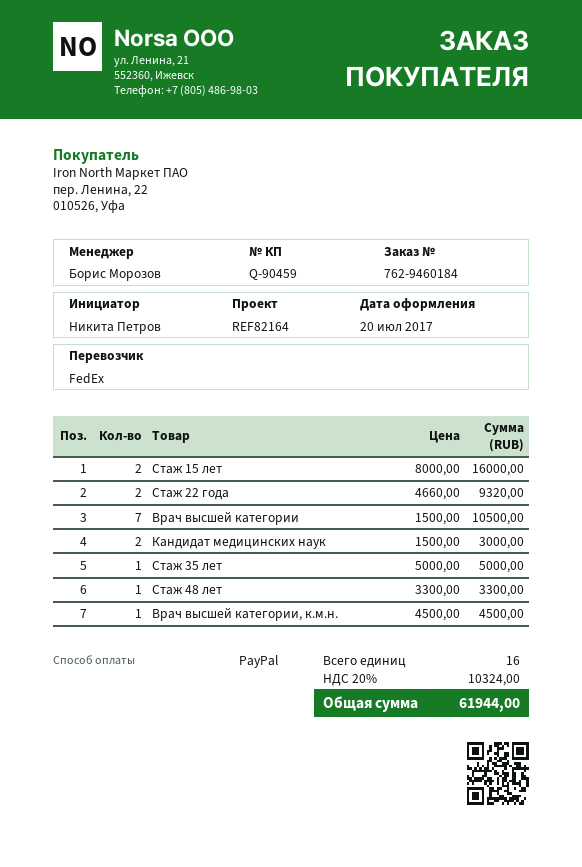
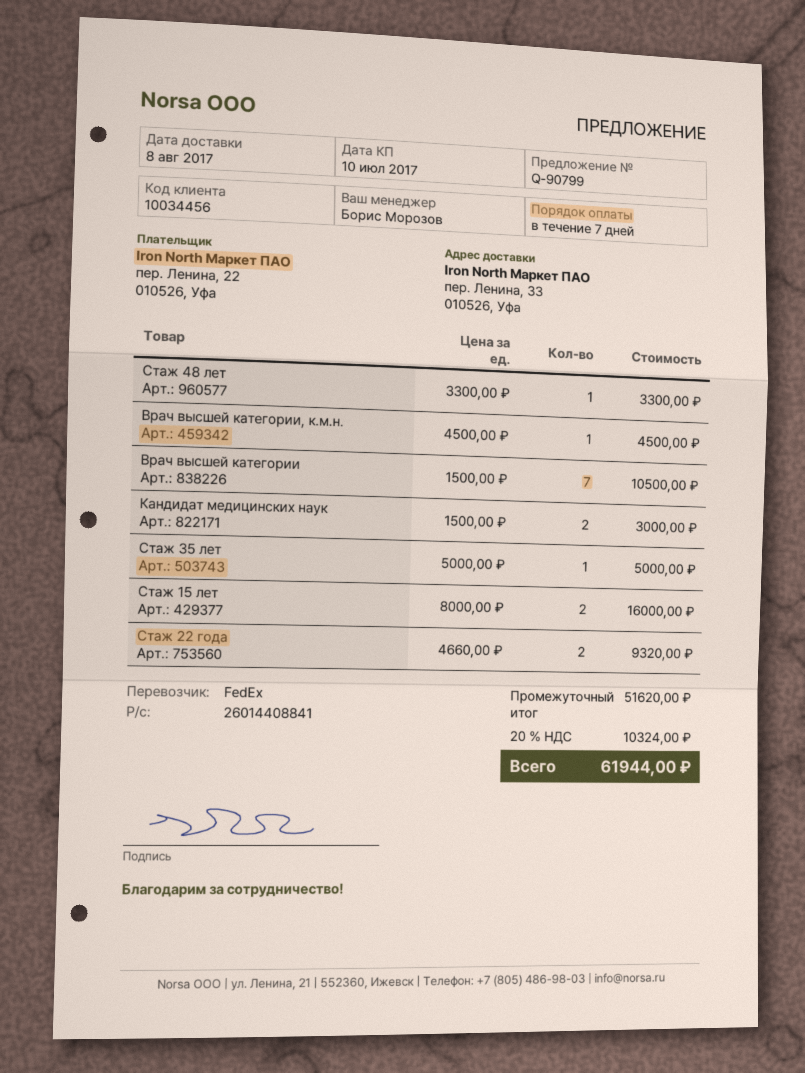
quote number: Q-90459 -> Q-90799

